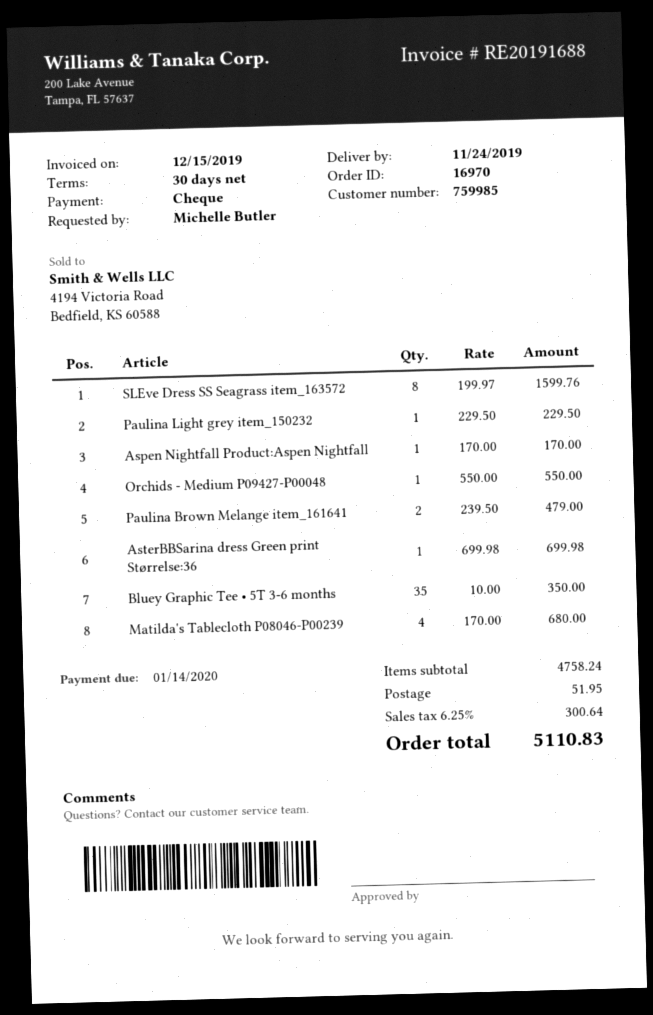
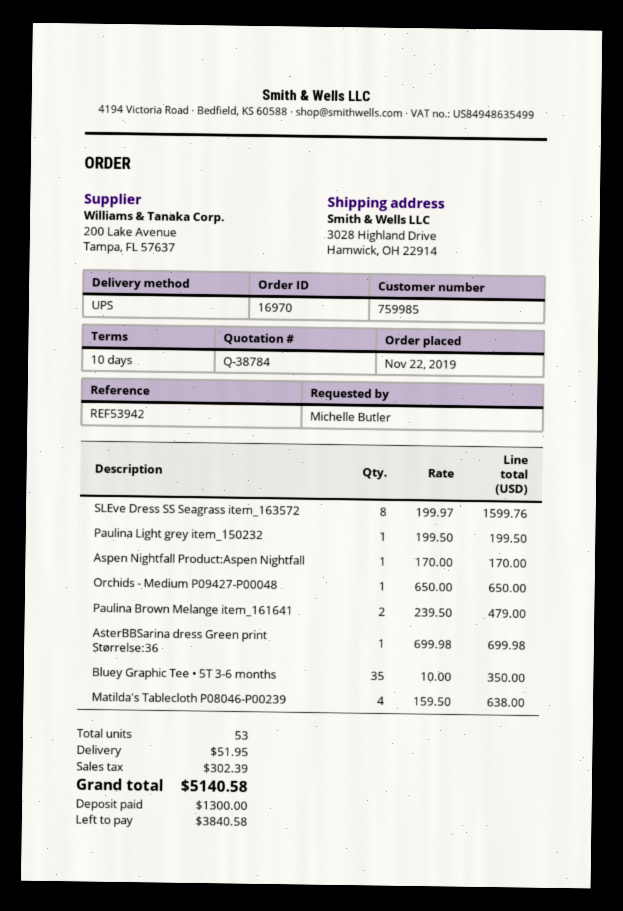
payment terms: 30 days -> 10 days
Paulina Light grey item_150232: 1 x 229.50 = 229.50 -> 1 x 199.50 = 199.50
Orchids - Medium P09427-P00048: 1 x 550.00 = 550.00 -> 1 x 650.00 = 650.00
Matilda's Tablecloth P08046-P00239: 4 x 170.00 = 680.00 -> 4 x 159.50 = 638.00
tax: 300.64 -> 302.39
total: 5110.83 -> 5140.58

